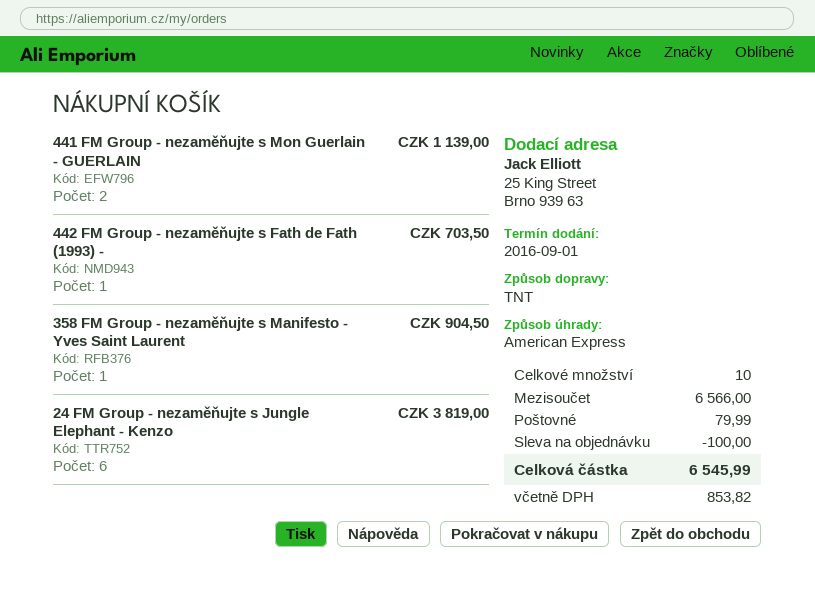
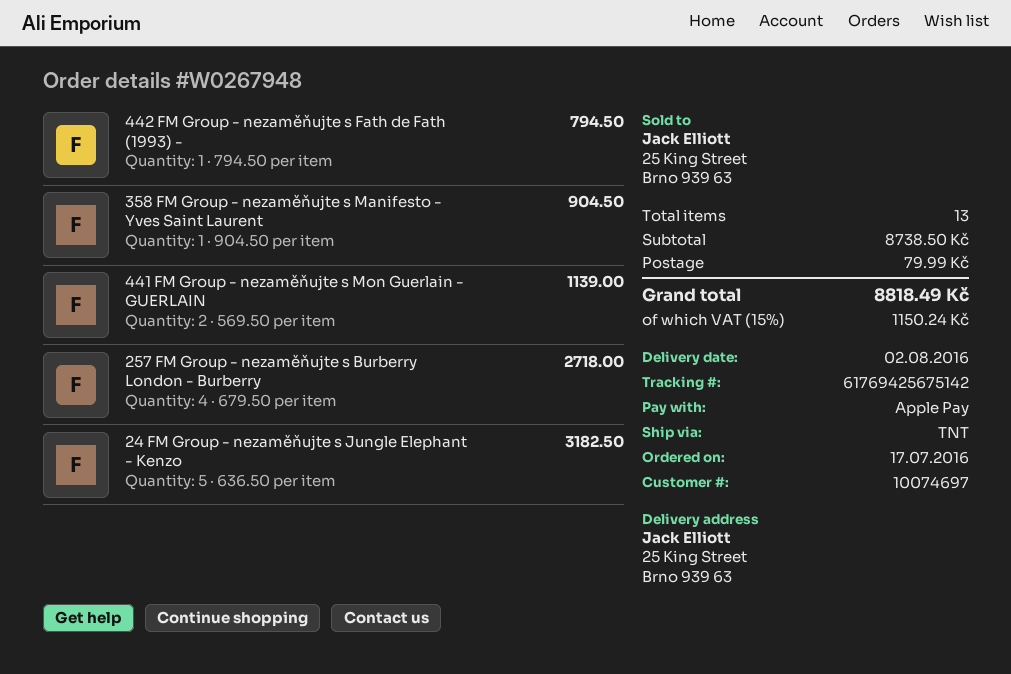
delivery date: 2016-09-01 -> 2016-08-02
payment method: American Express -> Apple Pay
442 FM Group - nezaměňujte s Fath de Fath (1993) -: 1 for 703.50 -> 1 for 794.50
24 FM Group - nezaměňujte s Jungle Elephant - Kenzo: 6 for 3819.00 -> 5 for 3182.50
257 FM Group - nezaměňujte s Burberry London - Burberry: none -> 4 for 2718.00
total quantity: 10 -> 13
subtotal: 6566.00 -> 8738.50
discount: 100.00 -> none
tax: 853.82 -> 1150.24
total: 6545.99 -> 8818.49

